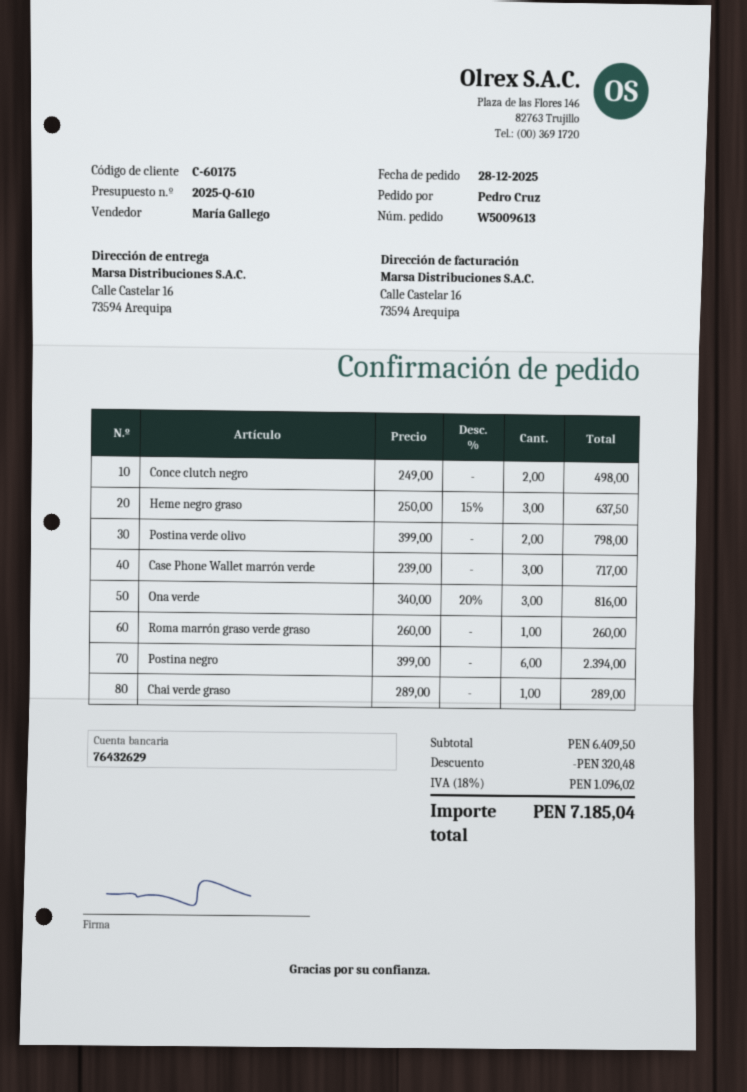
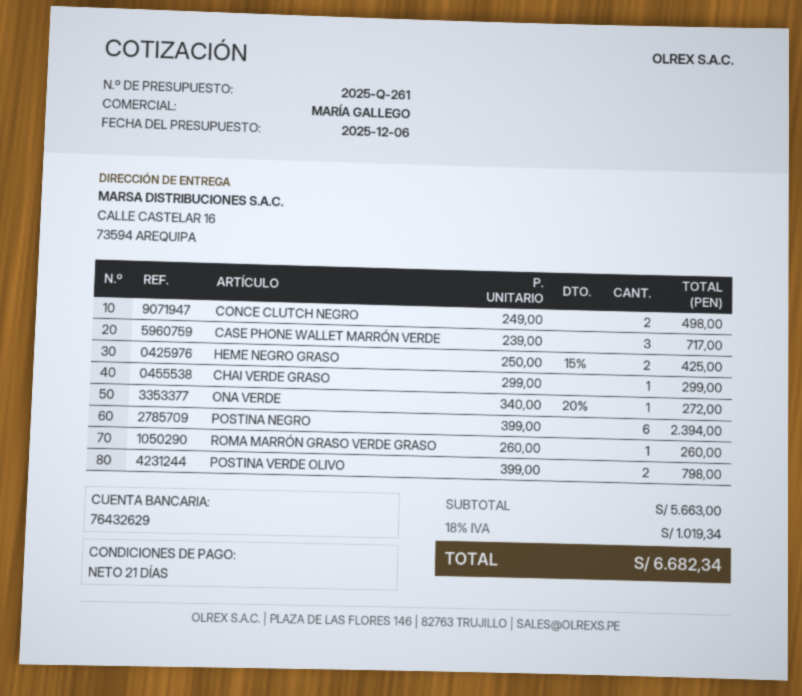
quote number: 2025-Q-610 -> 2025-Q-261
Heme negro graso: 3 x 250.00 - 15% = 637.50 -> 2 x 250.00 - 15% = 425.00
Ona verde: 3 x 340.00 - 20% = 816.00 -> 1 x 340.00 - 20% = 272.00
Chai verde graso: 1 x 289.00 = 289.00 -> 1 x 299.00 = 299.00
subtotal: 6409.50 -> 5663.00
discount: 320.48 -> none
tax: 18% = 1096.02 -> 18% = 1019.34
total: 7185.04 -> 6682.34

